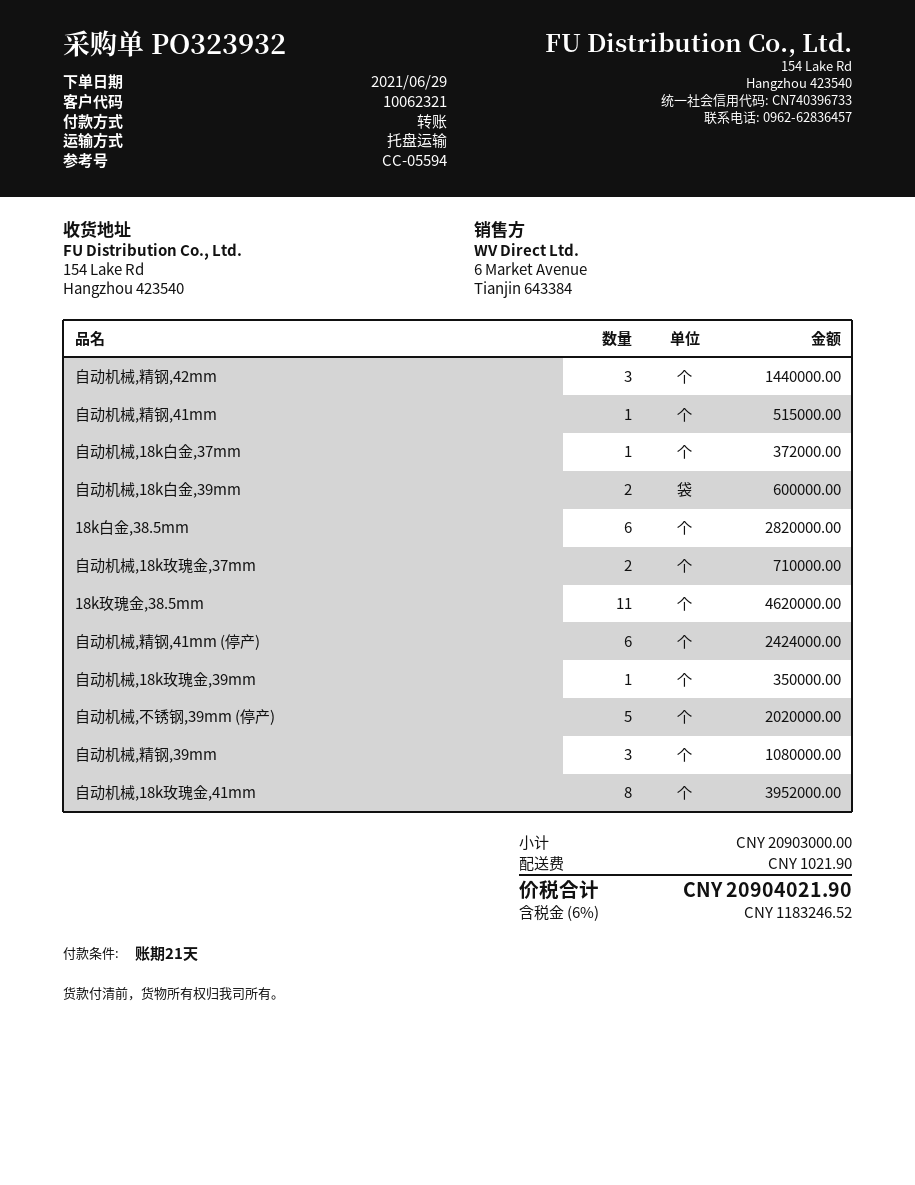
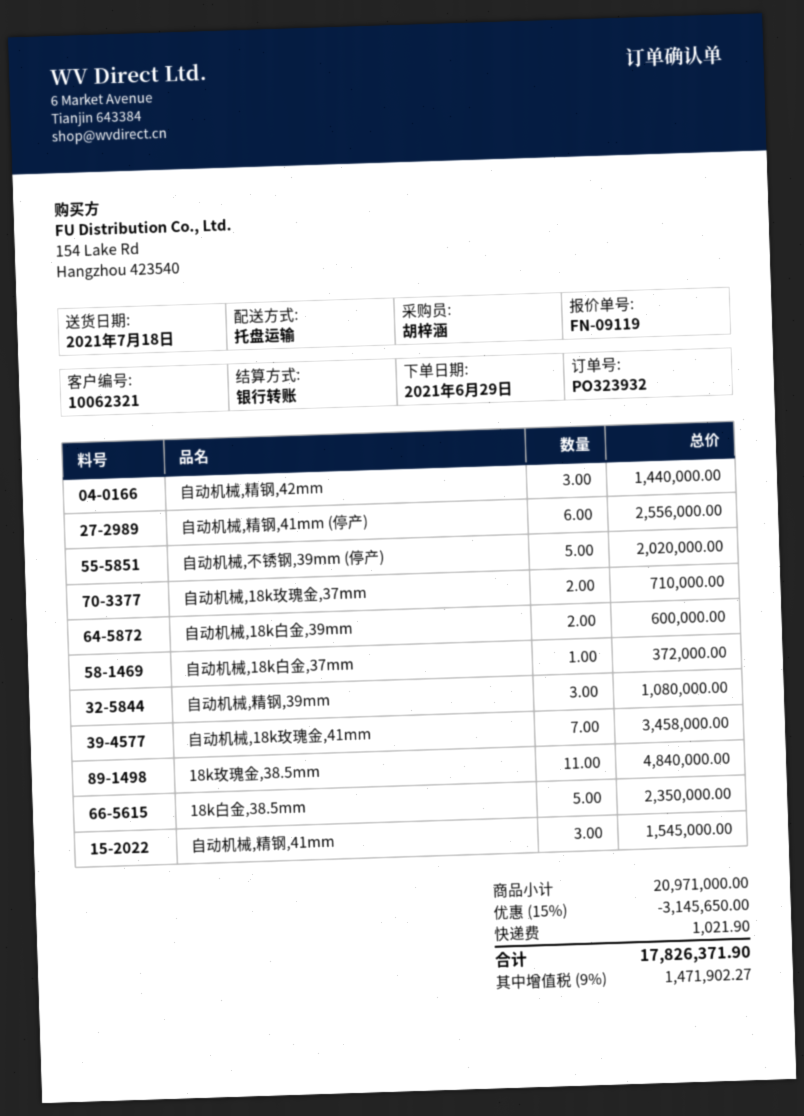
自动机械,精钢,41mm: 1 for 515000.00 -> 3 for 1545000.00
18k白金,38.5mm: 6 for 2820000.00 -> 5 for 2350000.00
18k玫瑰金,38.5mm: 11 for 4620000.00 -> 11 for 4840000.00
自动机械,精钢,41mm (停产): 6 for 2424000.00 -> 6 for 2556000.00
自动机械,18k玫瑰金,39mm: 1 for 350000.00 -> none
自动机械,18k玫瑰金,41mm: 8 for 3952000.00 -> 7 for 3458000.00
subtotal: 20903000.00 -> 20971000.00
discount: none -> 15% = 3145650.00
tax: 6% = 1183246.52 -> 9% = 1471902.27
total: 20904021.90 -> 17826371.90

